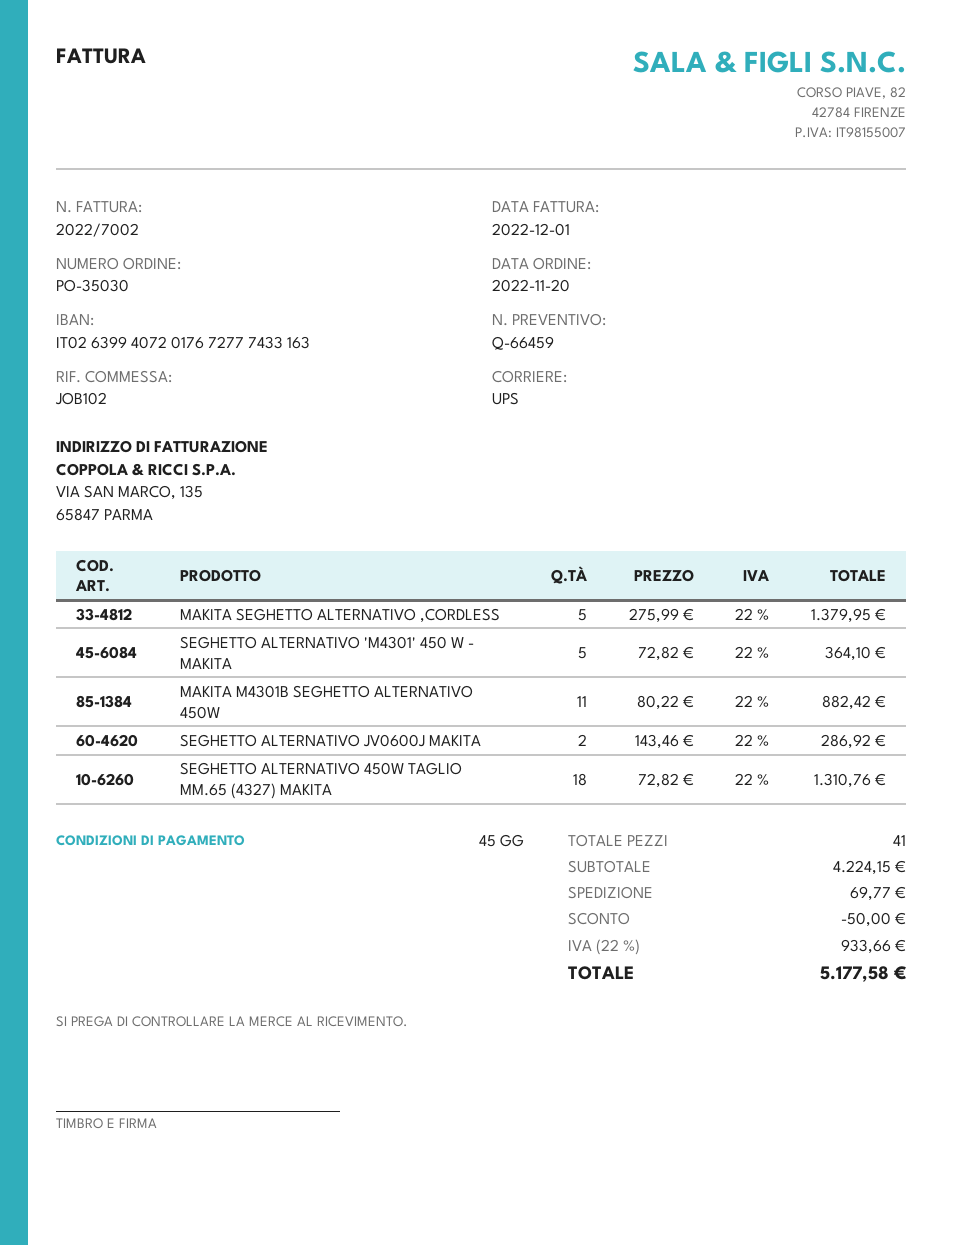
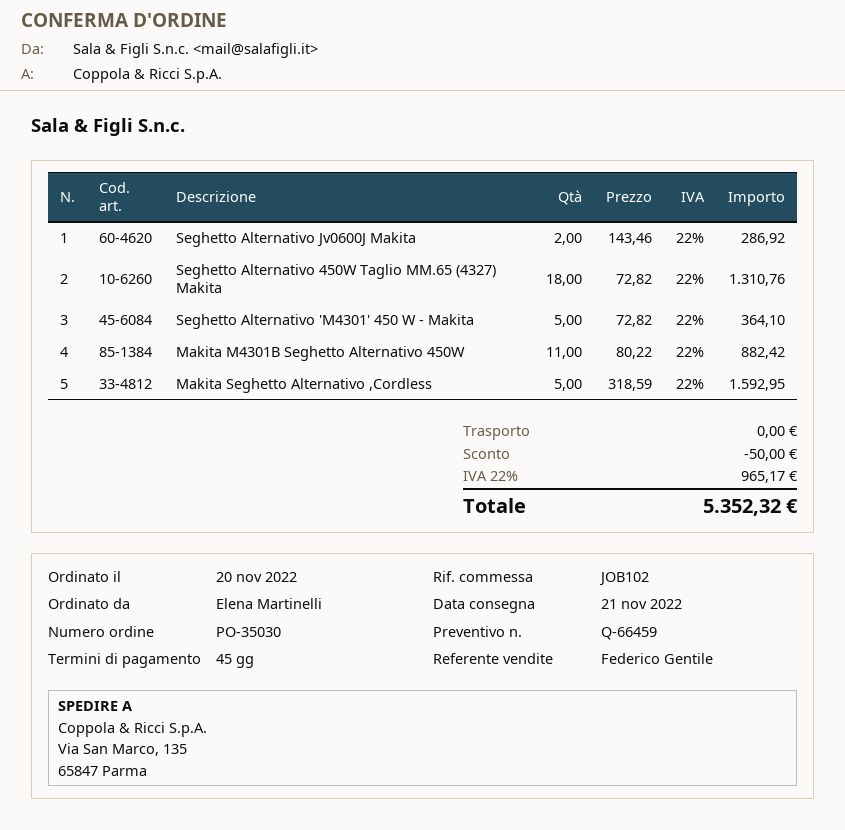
MAKITA SEGHETTO ALTERNATIVO ,CORDLESS: 5 x 275.99 = 1379.95 -> 5 x 318.59 = 1592.95
shipping: 69.77 -> 0.00
tax: 22% = 933.66 -> 22% = 965.17
total: 5177.58 -> 5352.32

